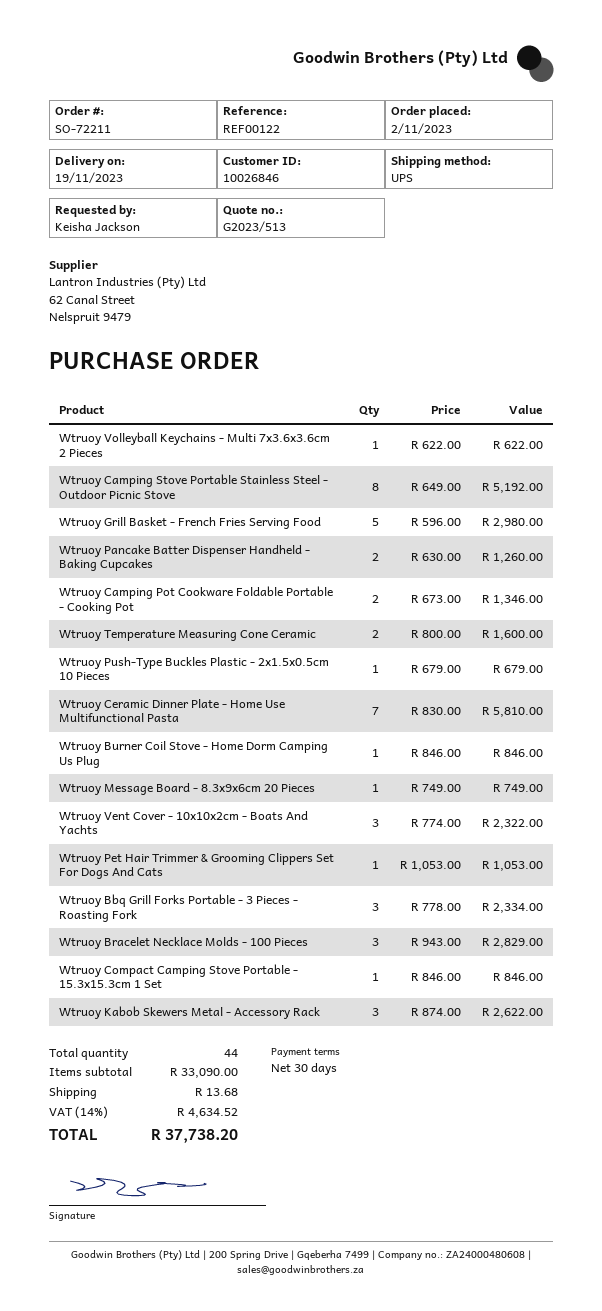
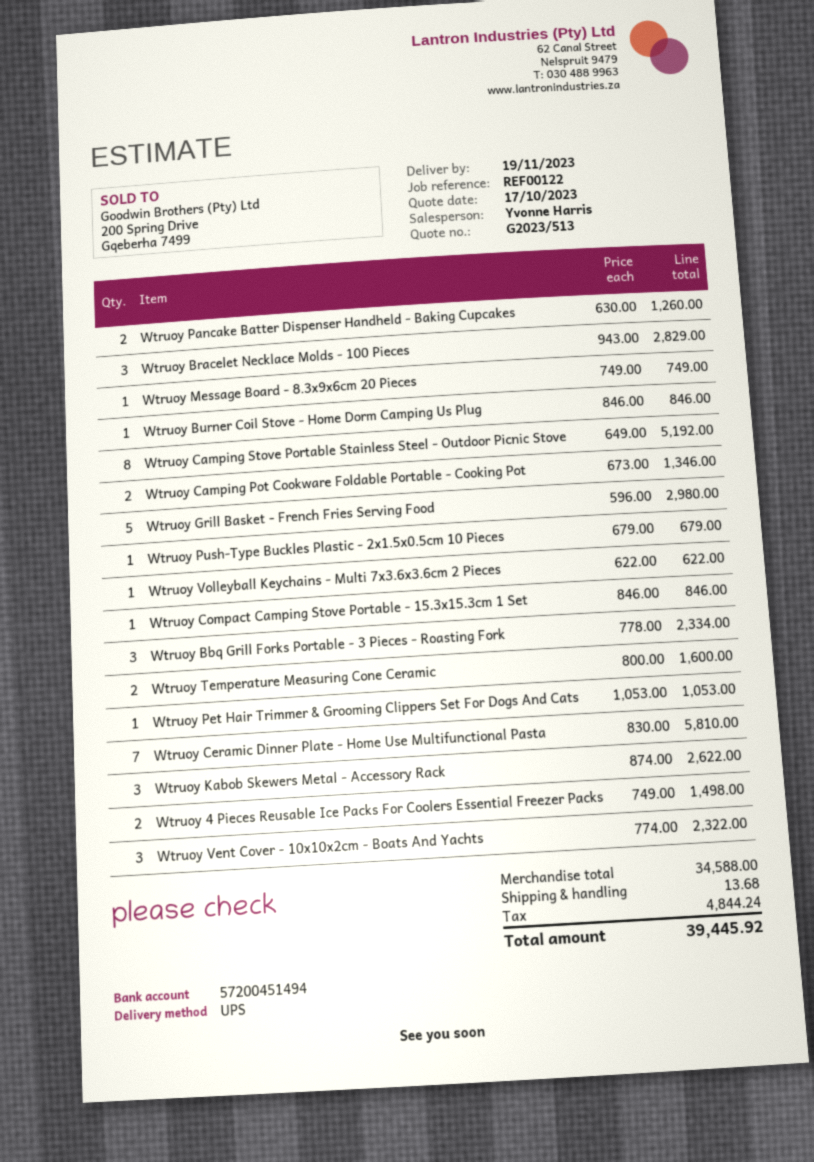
Wtruoy 4 Pieces Reusable Ice Packs For Coolers Essential Freezer Packs: none -> 2 x 749.00 = 1498.00
subtotal: 33090.00 -> 34588.00
tax: 4634.52 -> 4844.24
total: 37738.20 -> 39445.92

